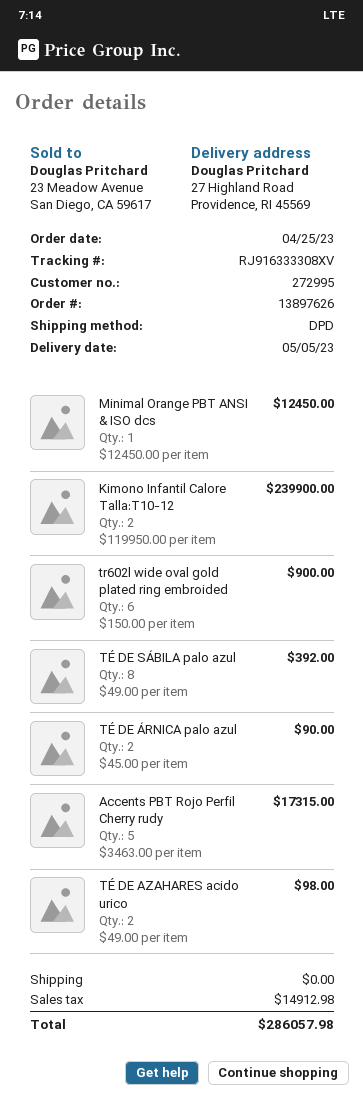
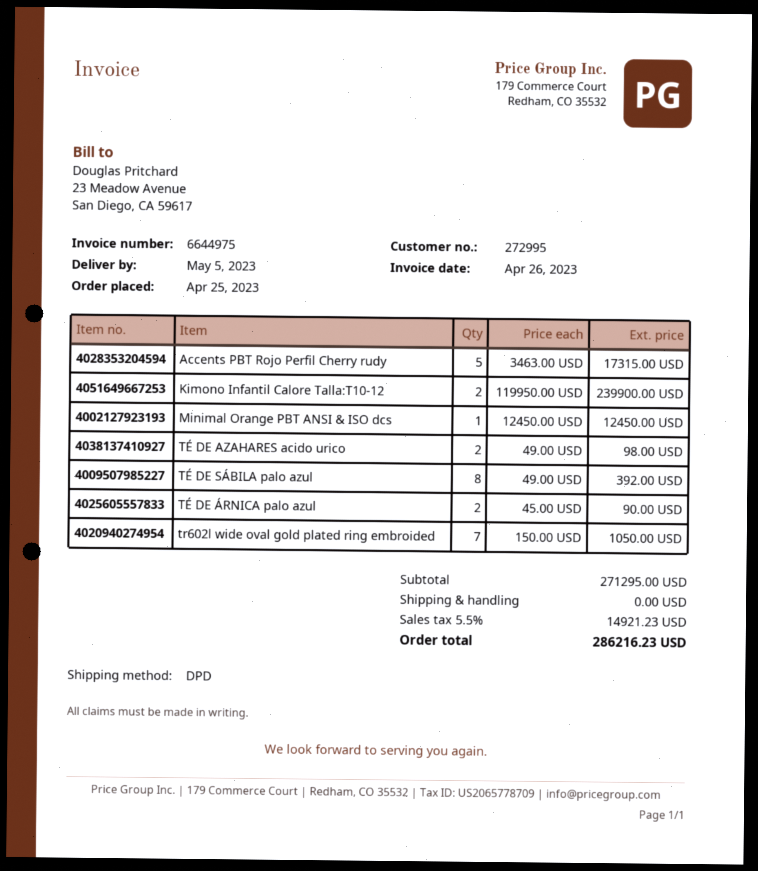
tr602l wide oval gold plated ring embroided: 6 x 150.00 = 900.00 -> 7 x 150.00 = 1050.00
tax: 14912.98 -> 14921.23
total: 286057.98 -> 286216.23

